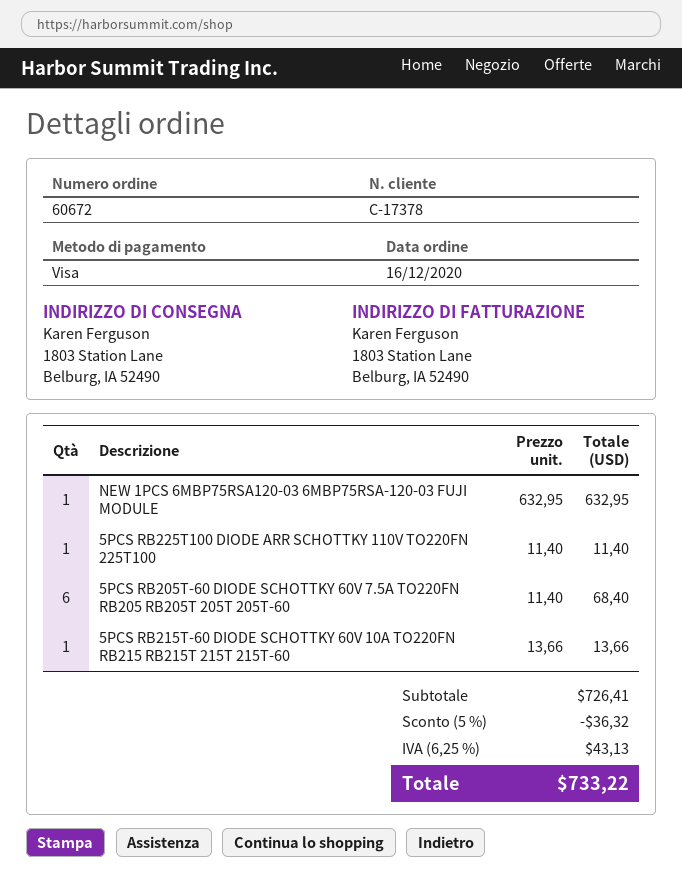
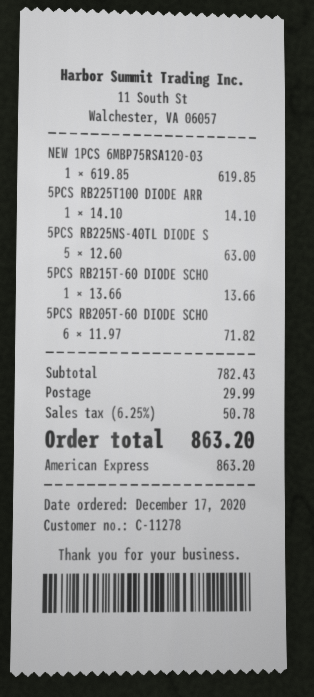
order date: 2020-12-16 -> 2020-12-17
customer number: C-17378 -> C-11278
payment method: Visa -> American Express
NEW 1PCS 6MBP75RSA120-03 6MBP75RSA-120-03 FUJI MODULE: 1 x 632.95 = 632.95 -> 1 x 619.85 = 619.85
5PCS RB225T100 DIODE ARR SCHOTTKY 110V TO220FN 225T100: 1 x 11.40 = 11.40 -> 1 x 14.10 = 14.10
5PCS RB205T-60 DIODE SCHOTTKY 60V 7.5A TO220FN RB205 RB205T 205T 205T-60: 6 x 11.40 = 68.40 -> 6 x 11.97 = 71.82
5PCS RB225NS-40TL DIODE S: none -> 5 x 12.60 = 63.00
subtotal: 726.41 -> 782.43
discount: 5% = 36.32 -> none
shipping: none -> 29.99
tax: 6.25% = 43.13 -> 6.25% = 50.78
total: 733.22 -> 863.20

